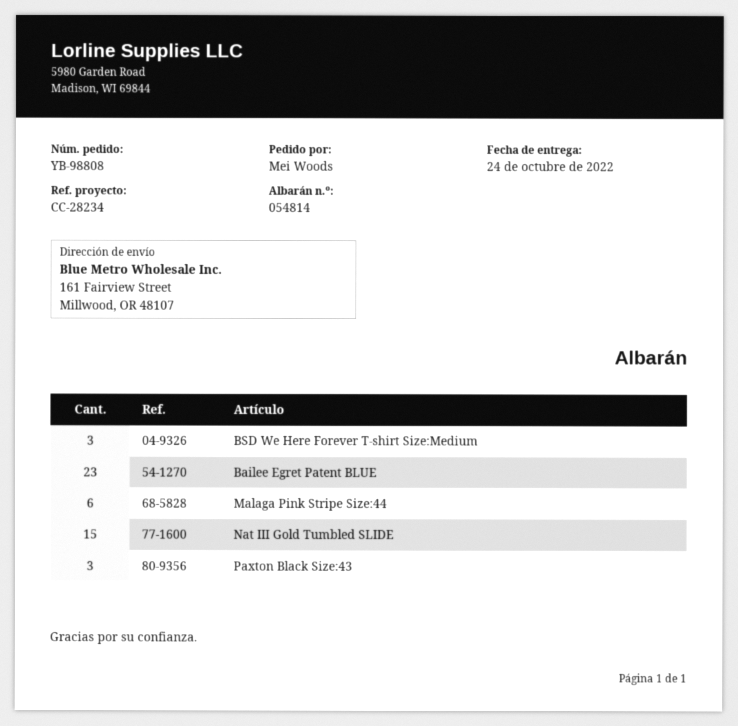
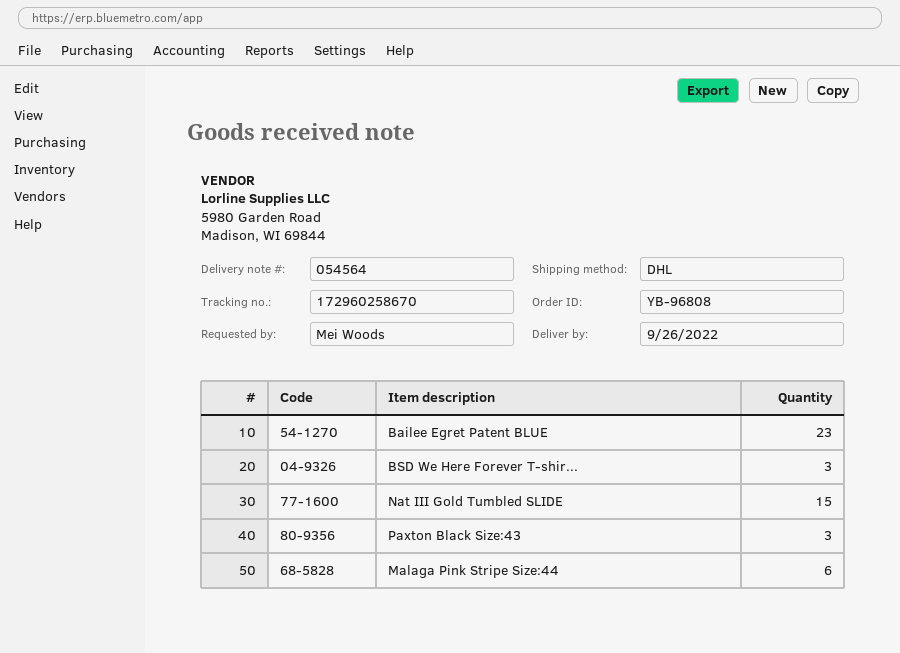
order number: YB-98808 -> YB-96808
delivery note number: 054814 -> 054564
delivery date: 2022-10-24 -> 2022-09-26

